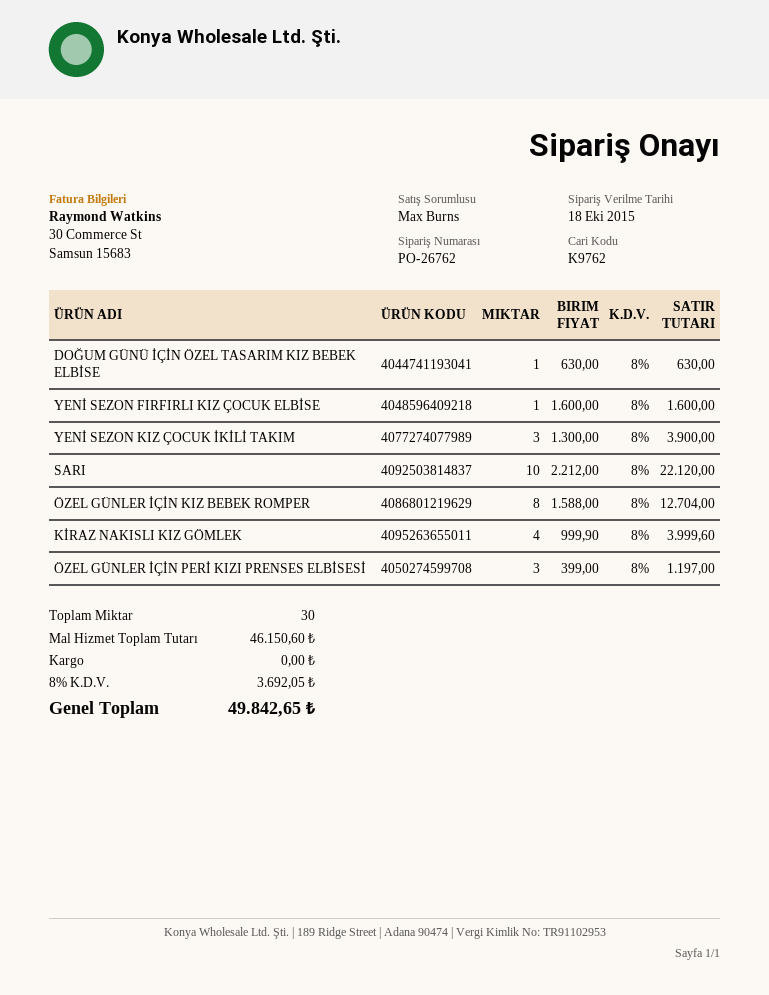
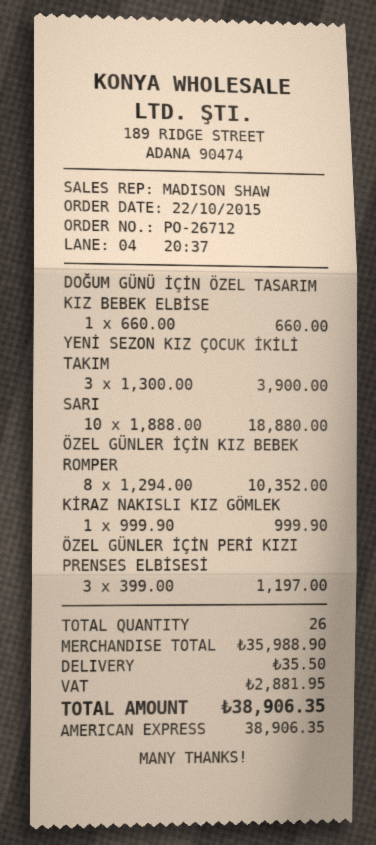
order number: PO-26762 -> PO-26712
order date: 2015-10-18 -> 2015-10-22
sales rep: Max Burns -> MADISON SHAW
DOĞUM GÜNÜ İÇİN ÖZEL TASARIM KIZ BEBEK ELBİSE: 1 x 630.00 = 630.00 -> 1 x 660.00 = 660.00
YENİ SEZON FIRFIRLI KIZ ÇOCUK ELBİSE: 1 x 1600.00 = 1600.00 -> none
SARI: 10 x 2212.00 = 22120.00 -> 10 x 1888.00 = 18880.00
ÖZEL GÜNLER İÇİN KIZ BEBEK ROMPER: 8 x 1588.00 = 12704.00 -> 8 x 1294.00 = 10352.00
KİRAZ NAKISLI KIZ GÖMLEK: 4 x 999.90 = 3999.60 -> 1 x 999.90 = 999.90
total quantity: 30 -> 26
subtotal: 46150.60 -> 35988.90
shipping: 0.00 -> 35.50
tax: 3692.05 -> 2881.95
total: 49842.65 -> 38906.35

